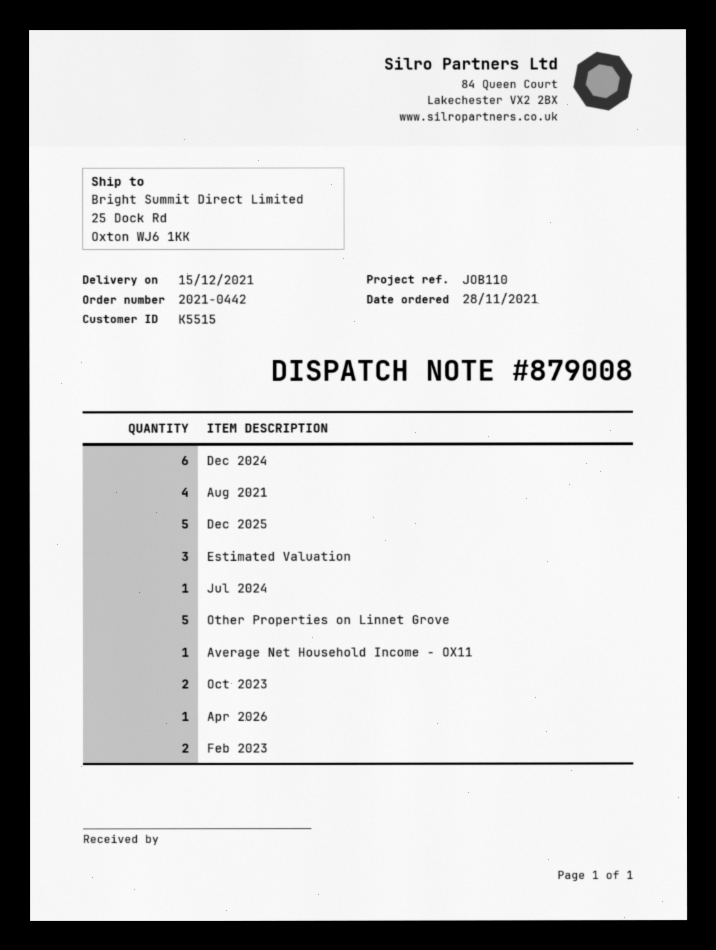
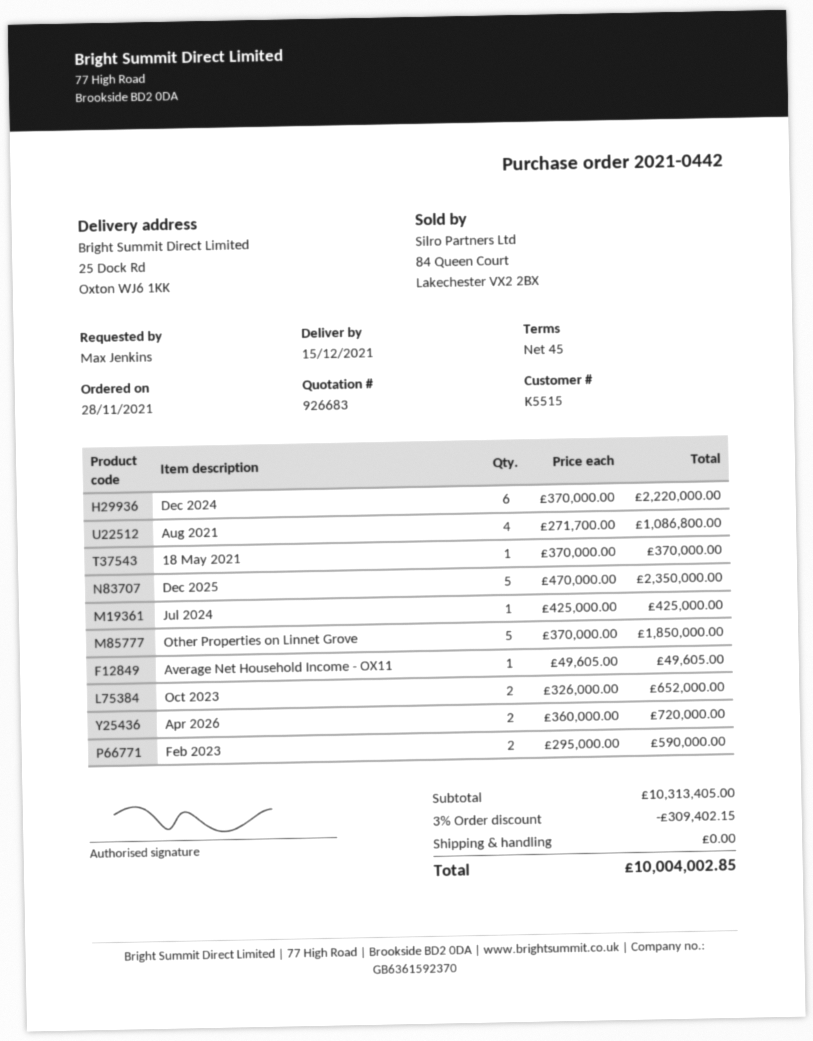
Estimated Valuation: 3 -> none
Apr 2026: 1 -> 2
18 May 2021: none -> 1

